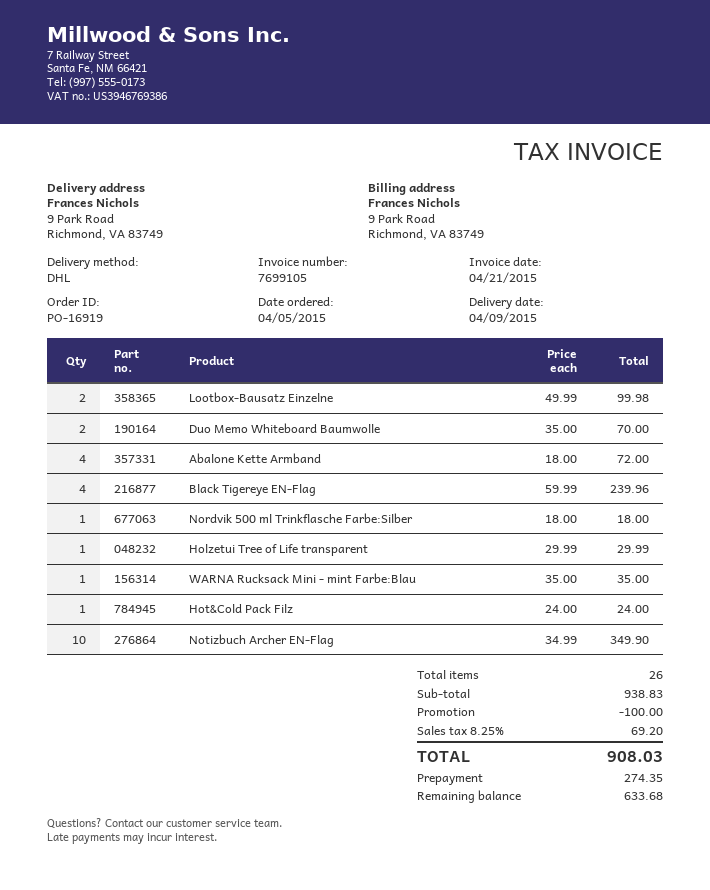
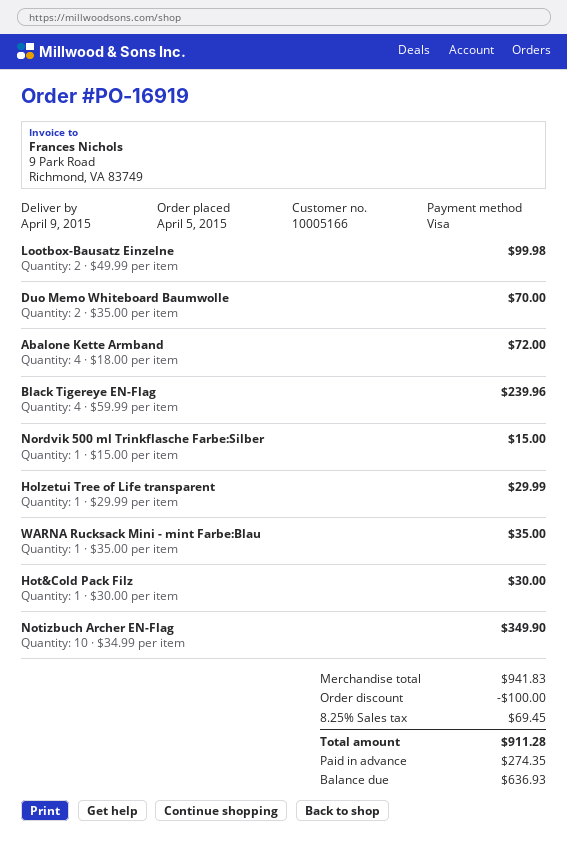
Nordvik 500 ml Trinkflasche Farbe:Silber: 1 x 18.00 = 18.00 -> 1 x 15.00 = 15.00
Hot&Cold Pack Filz: 1 x 24.00 = 24.00 -> 1 x 30.00 = 30.00
subtotal: 938.83 -> 941.83
tax: 8.25% = 69.20 -> 8.25% = 69.45
total: 908.03 -> 911.28
balance: 633.68 -> 636.93

